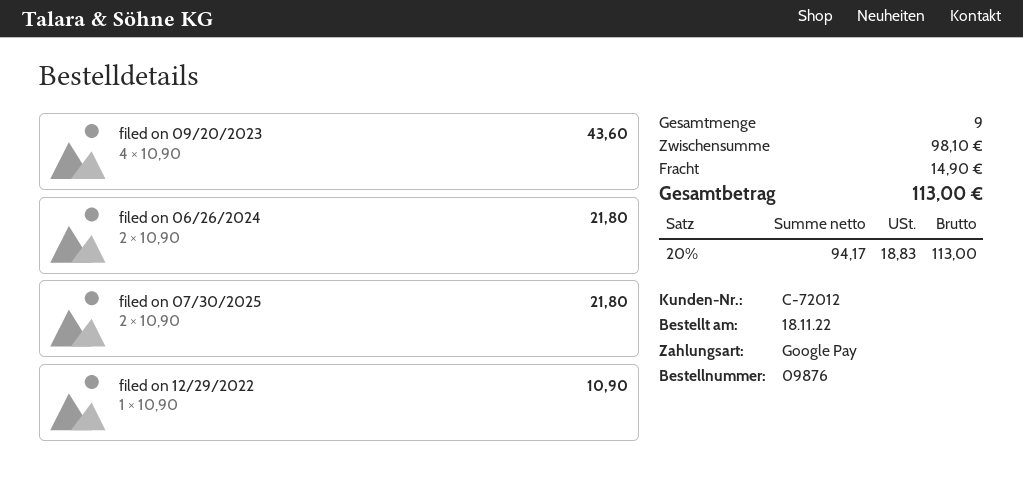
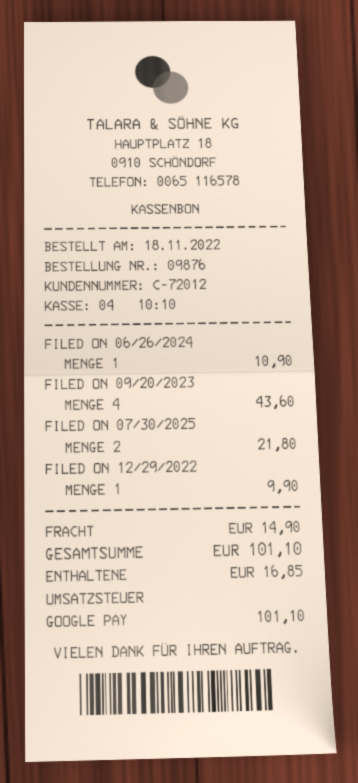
filed on 06/26/2024: 2 for 21.80 -> 1 for 10.90
filed on 12/29/2022: 1 for 10.90 -> 1 for 9.90
tax: 18.83 -> 16.85
total: 113.00 -> 101.10

